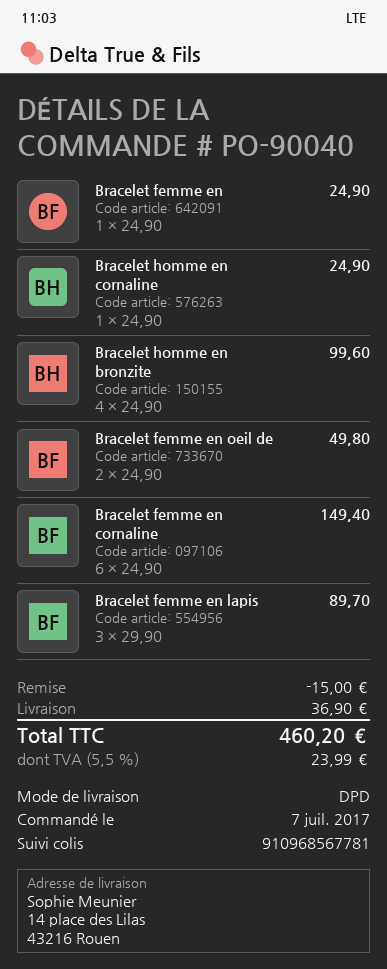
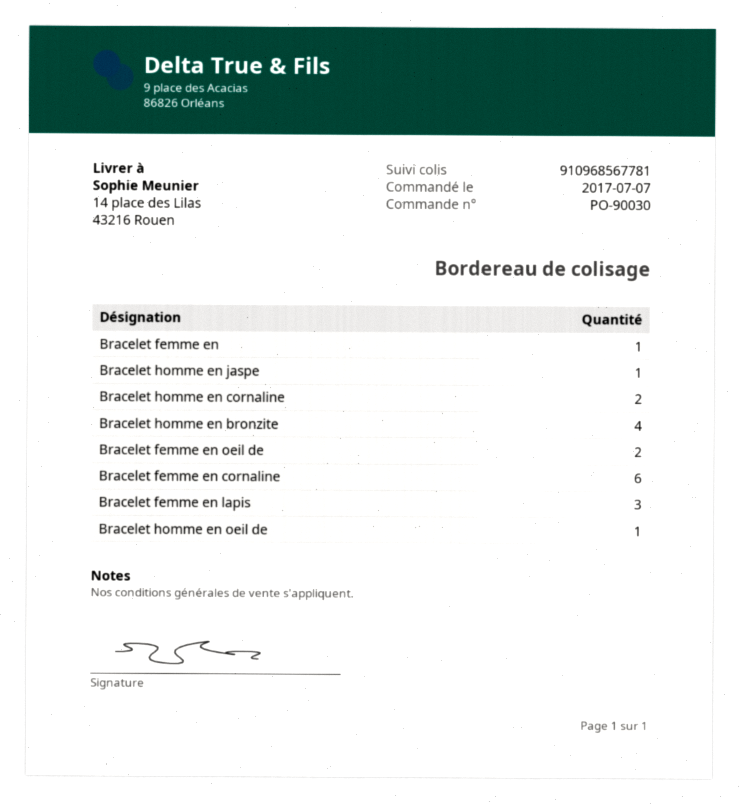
order number: PO-90040 -> PO-90030
Bracelet homme en cornaline: 1 -> 2
Bracelet homme en jaspe: none -> 1
Bracelet homme en oeil de: none -> 1

